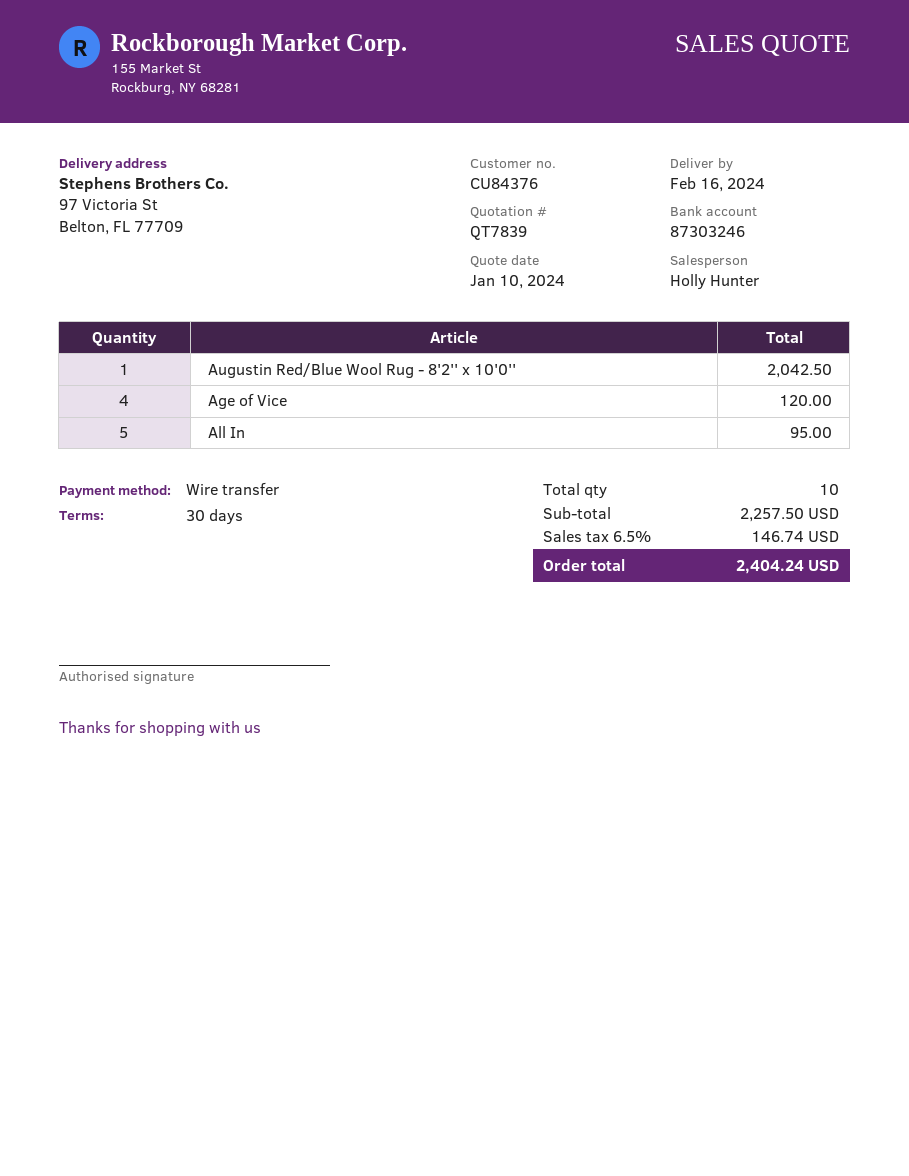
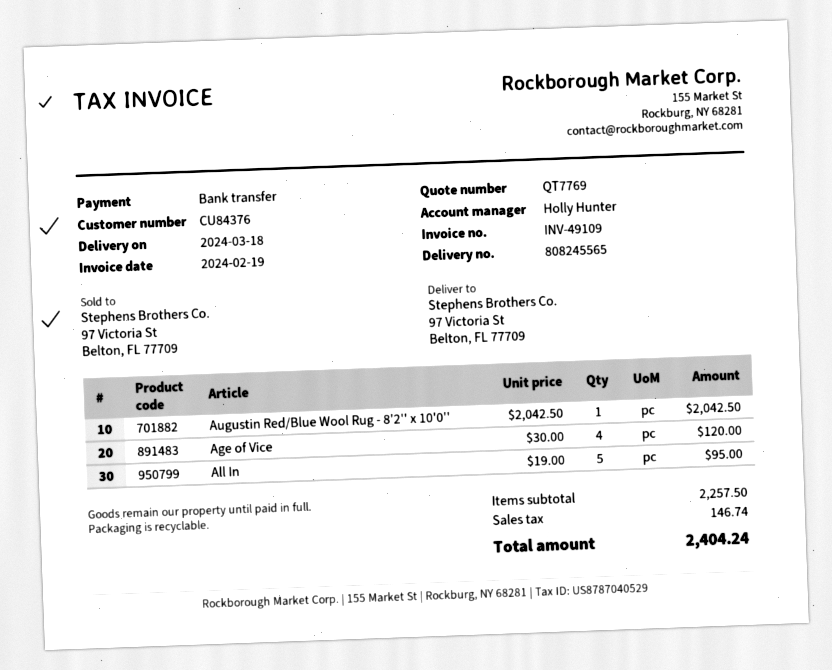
quote number: QT7839 -> QT7769
delivery date: 2024-02-16 -> 2024-03-18

